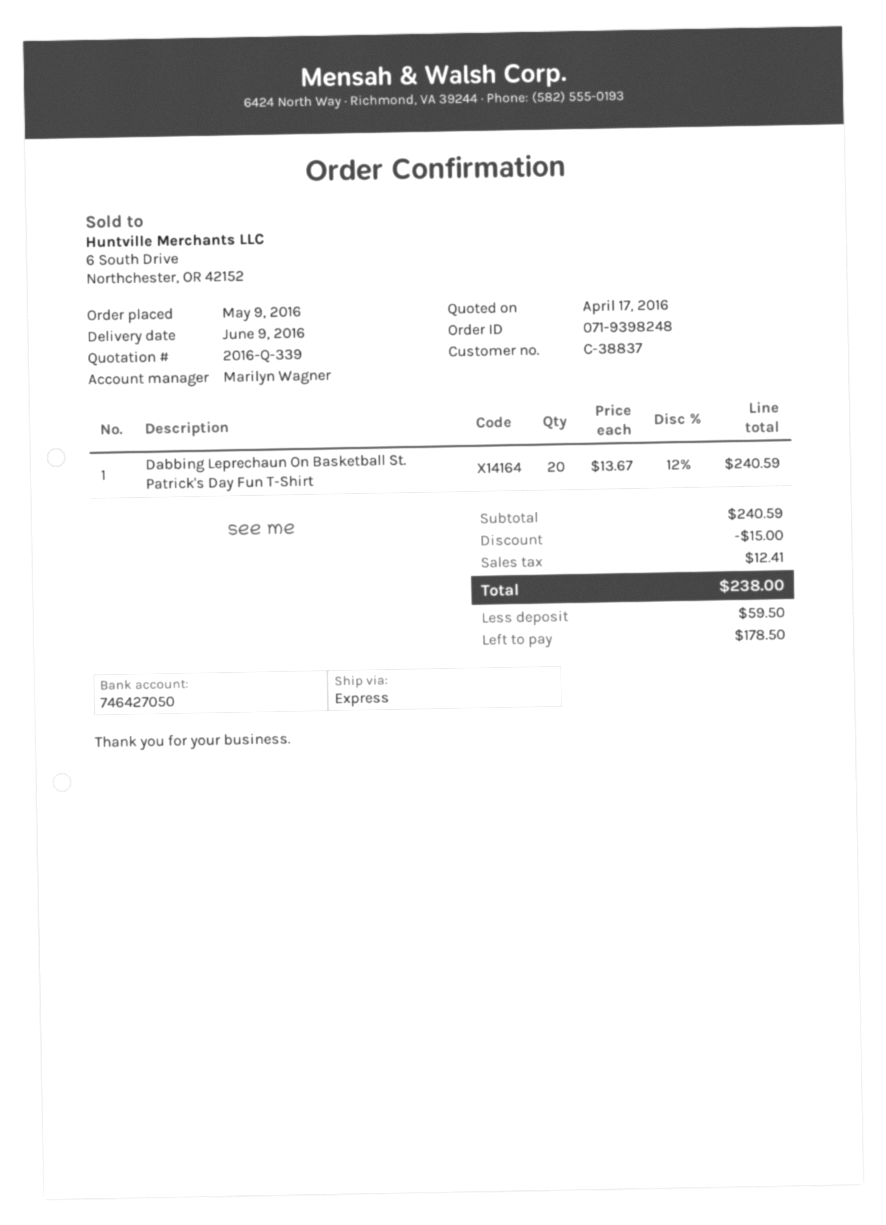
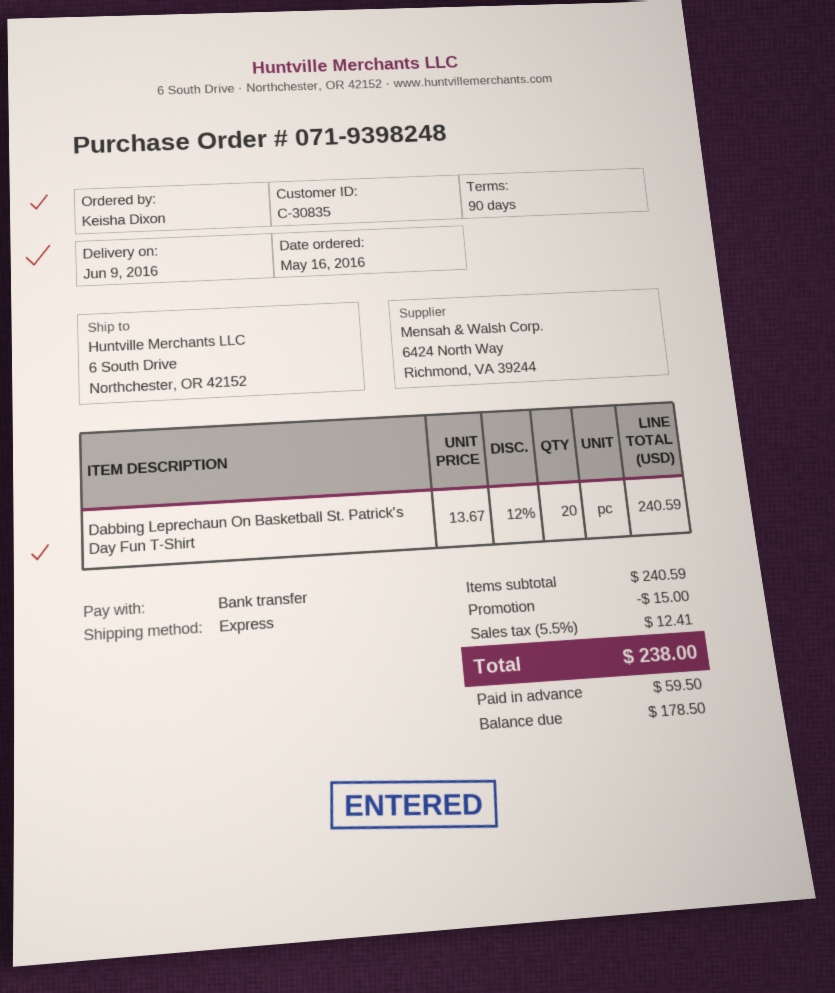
order date: 2016-05-09 -> 2016-05-16
customer number: C-38837 -> C-30835

